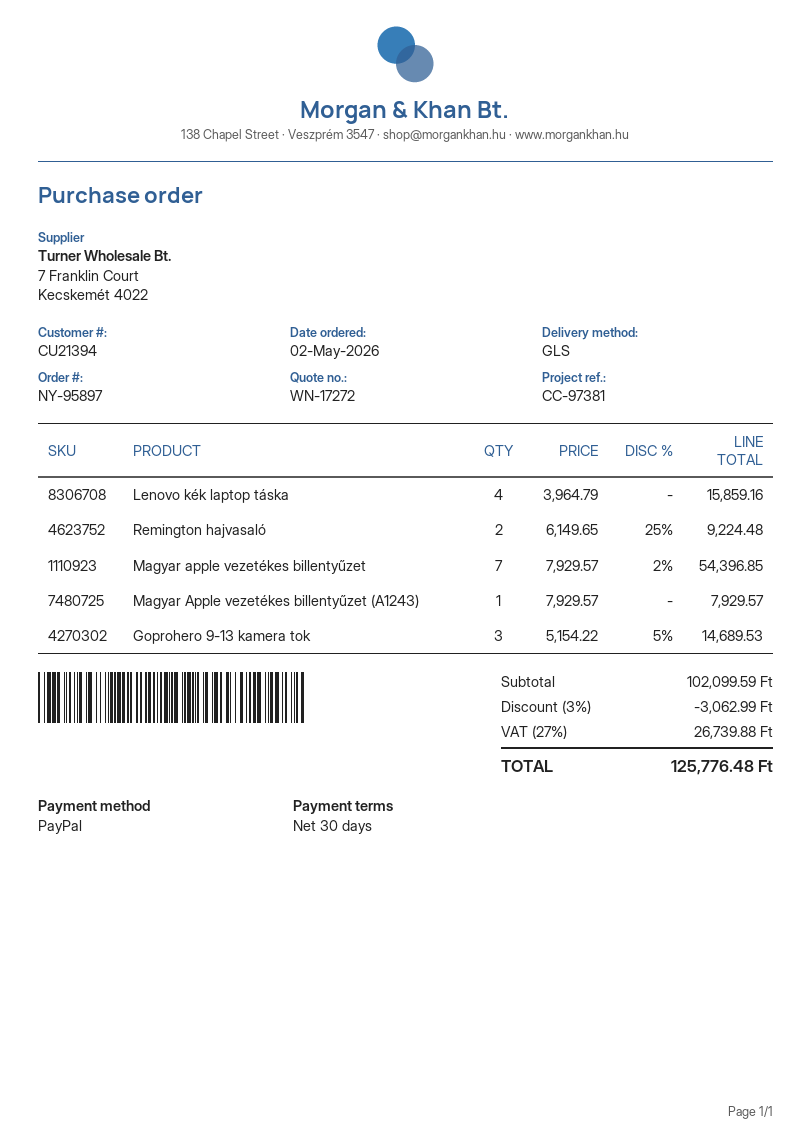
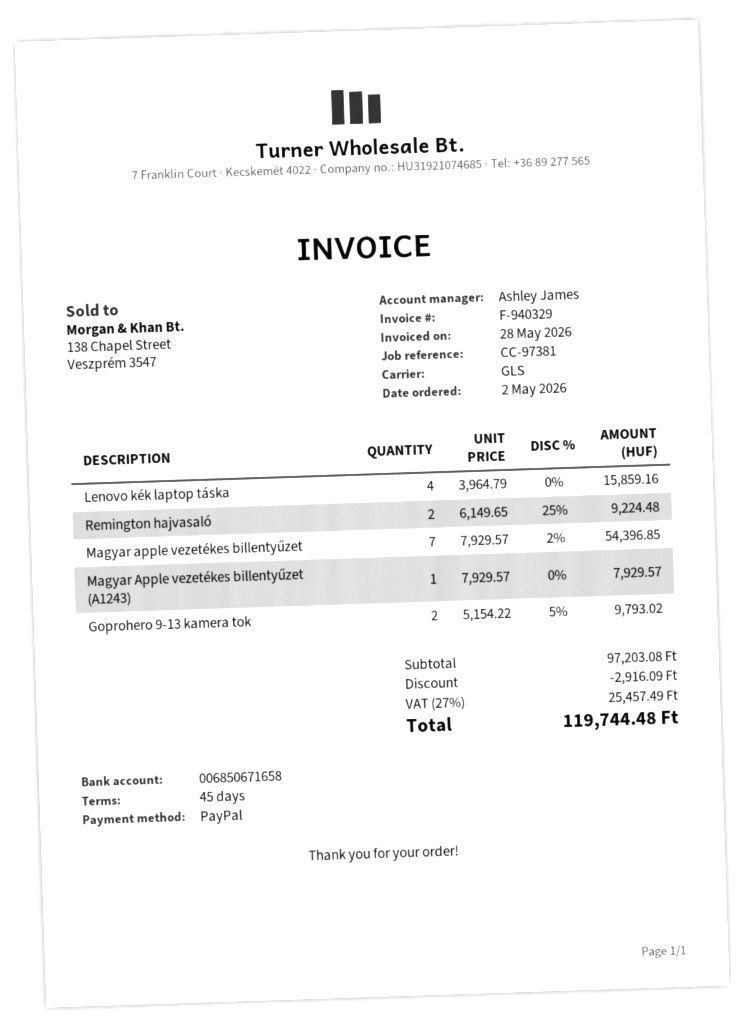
payment terms: 30 days -> 45 days
Goprohero 9-13 kamera tok: 3 x 5154.22 - 5% = 14689.53 -> 2 x 5154.22 - 5% = 9793.02
subtotal: 102099.59 -> 97203.08
discount: 3062.99 -> 2916.09
tax: 27% = 26739.88 -> 27% = 25457.49
total: 125776.48 -> 119744.48

